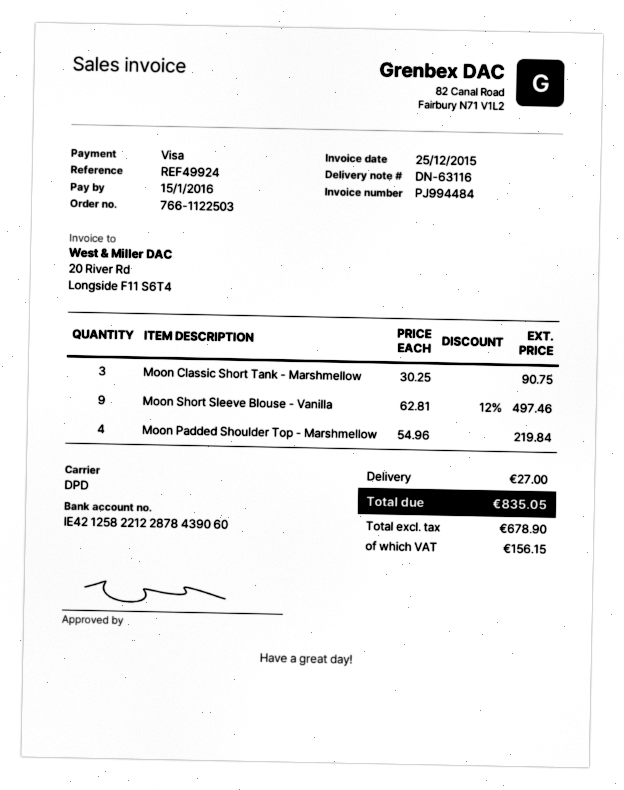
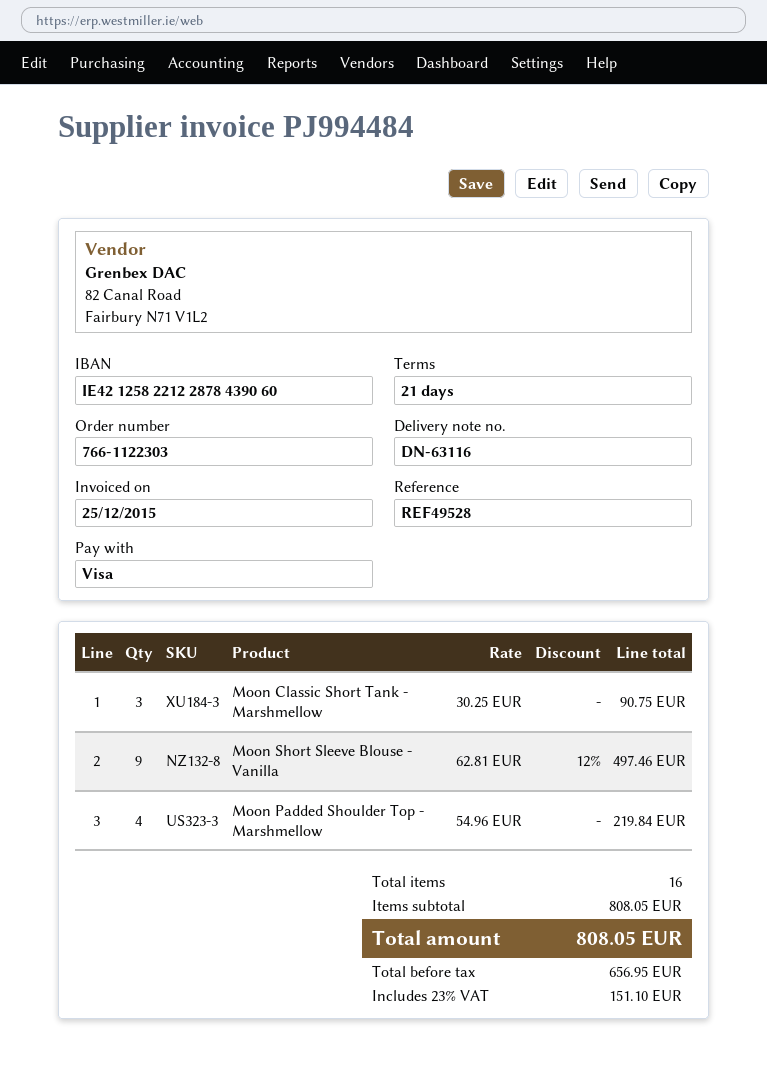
order number: 766-1122503 -> 766-1122303
reference: REF49924 -> REF49528
shipping: 27.00 -> none
net: 678.90 -> 656.95
tax: 156.15 -> 151.10
total: 835.05 -> 808.05

